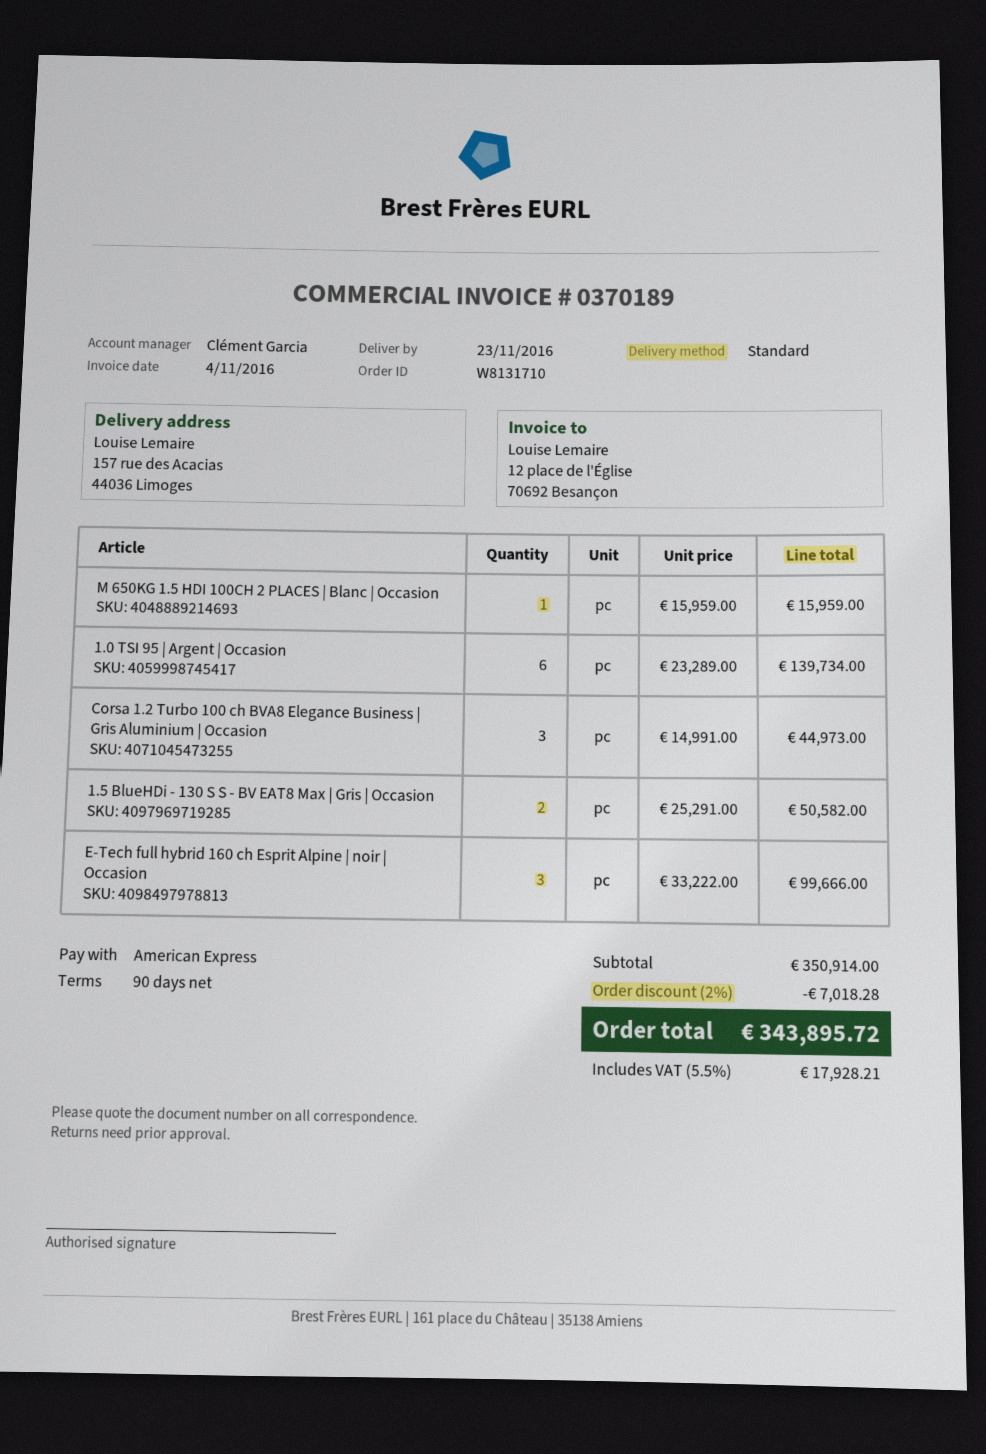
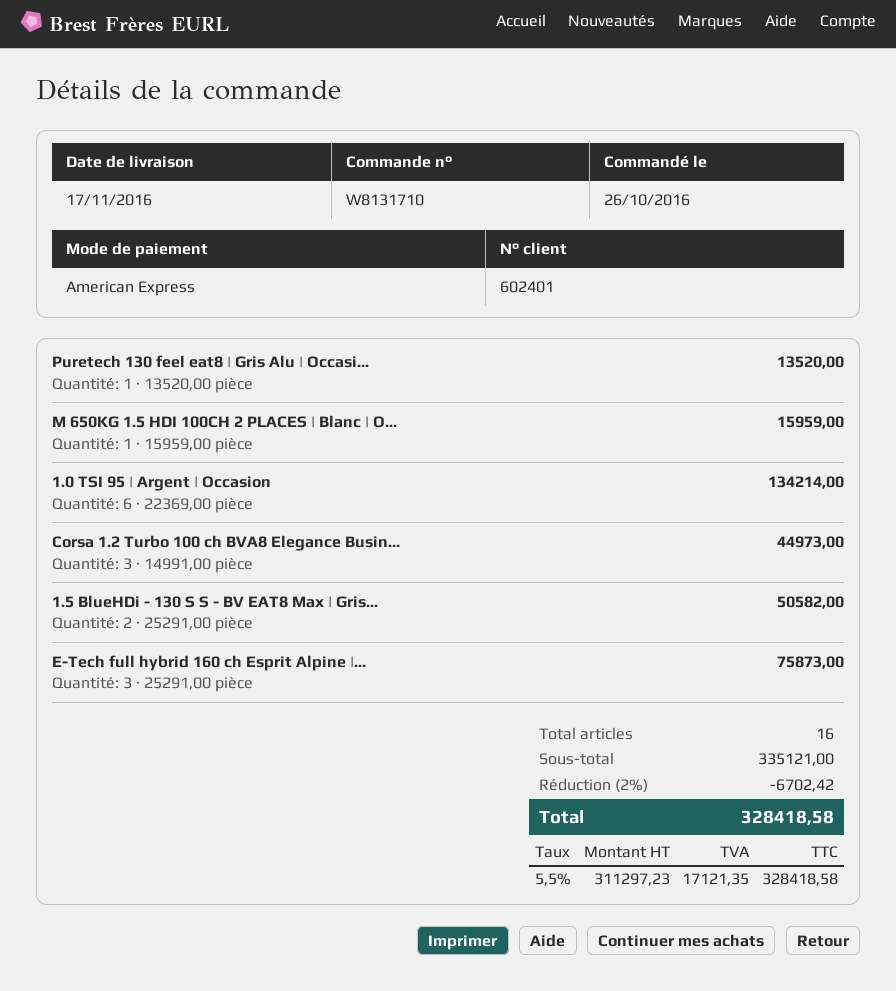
delivery date: 2016-11-23 -> 2016-11-17
1.0 TSI 95 | Argent | Occasion: 6 x 23289.00 = 139734.00 -> 6 x 22369.00 = 134214.00
E-Tech full hybrid 160 ch Esprit Alpine | noir | Occasion: 3 x 33222.00 = 99666.00 -> 3 x 25291.00 = 75873.00
Puretech 130 feel eat8 | Gris Alu | Occasi...: none -> 1 x 13520.00 = 13520.00
subtotal: 350914.00 -> 335121.00
discount: 2% = 7018.28 -> 2% = 6702.42
tax: 5.5% = 17928.21 -> 5.5% = 17121.35
total: 343895.72 -> 328418.58

